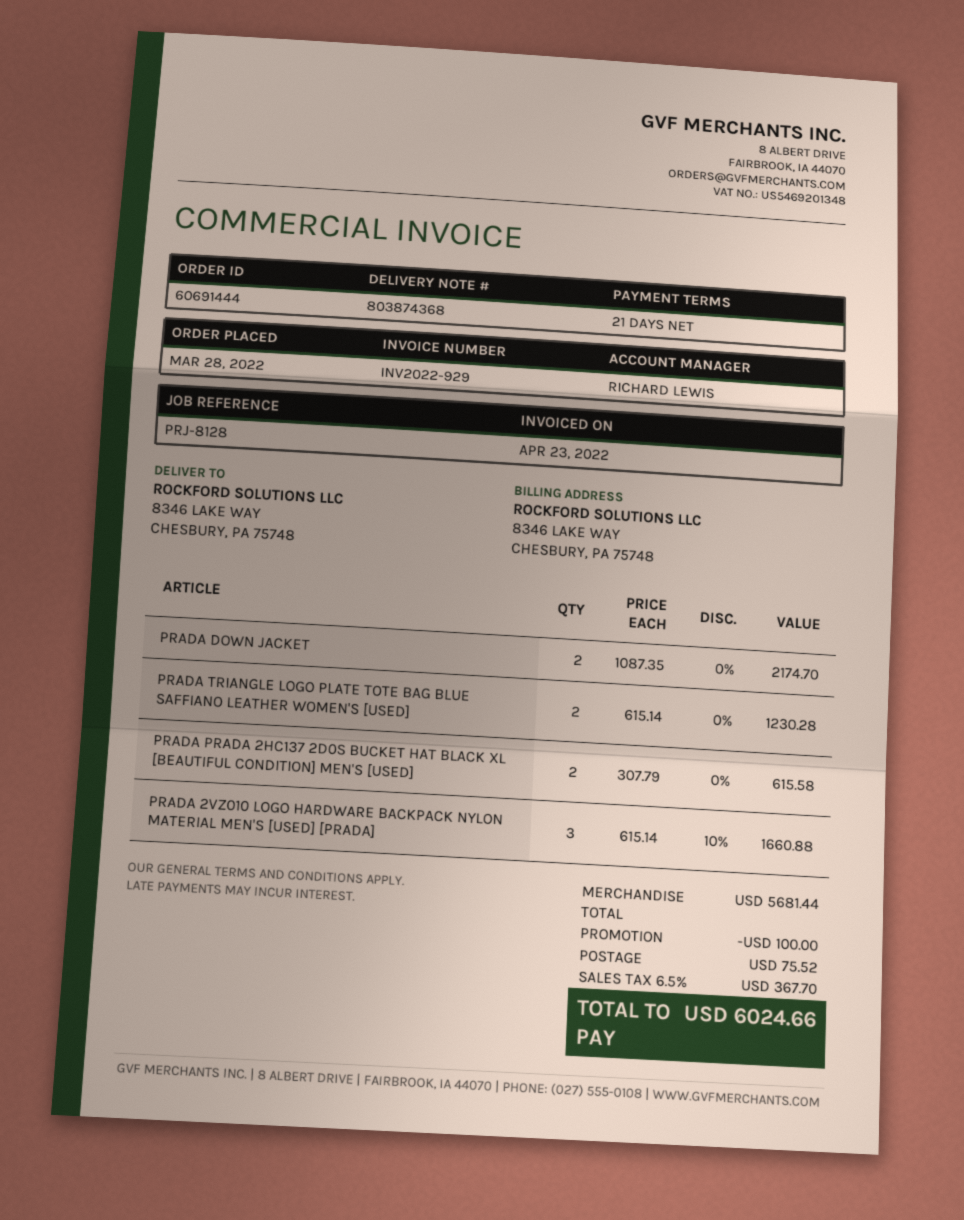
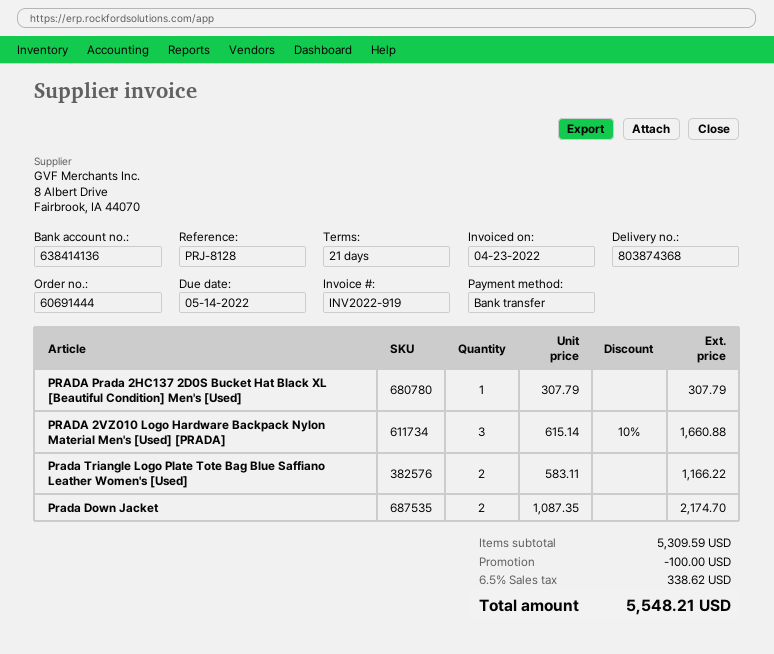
invoice number: INV2022-929 -> INV2022-919
PRADA TRIANGLE LOGO PLATE TOTE BAG BLUE SAFFIANO LEATHER WOMEN'S [USED]: 2 x 615.14 = 1230.28 -> 2 x 583.11 = 1166.22
PRADA PRADA 2HC137 2D0S BUCKET HAT BLACK XL [BEAUTIFUL CONDITION] MEN'S [USED]: 2 x 307.79 = 615.58 -> 1 x 307.79 = 307.79
subtotal: 5681.44 -> 5309.59
shipping: 75.52 -> none
tax: 6.5% = 367.70 -> 6.5% = 338.62
total: 6024.66 -> 5548.21

